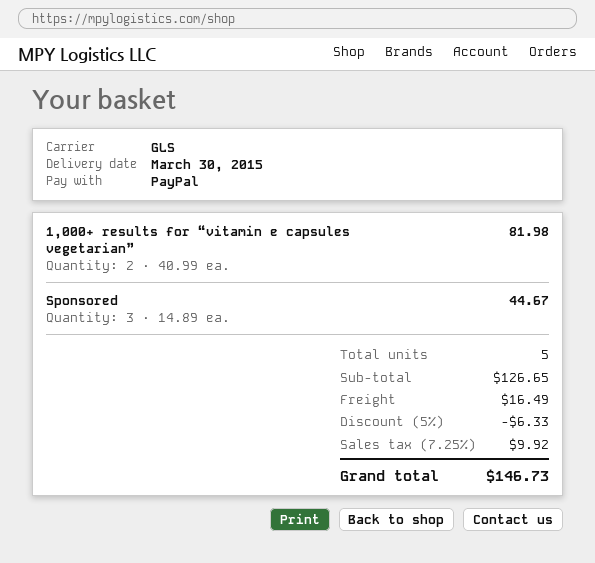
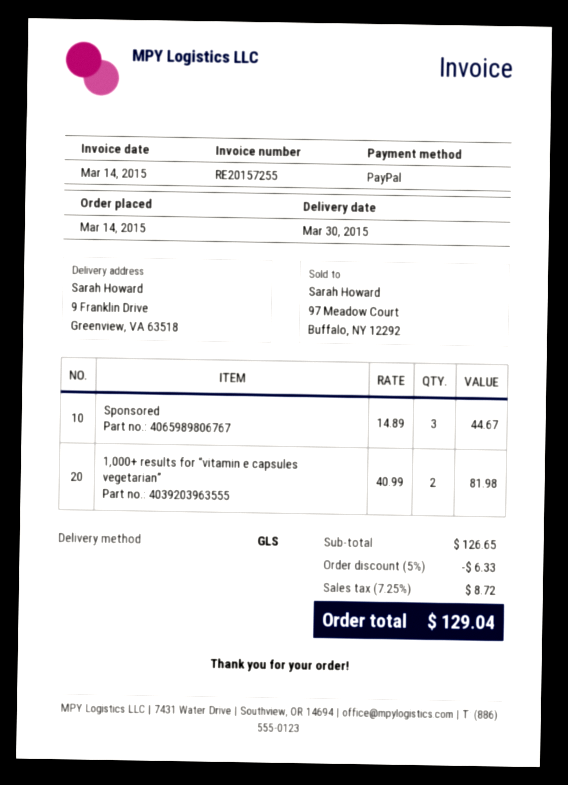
shipping: 16.49 -> none
tax: 7.25% = 9.92 -> 7.25% = 8.72
total: 146.73 -> 129.04

